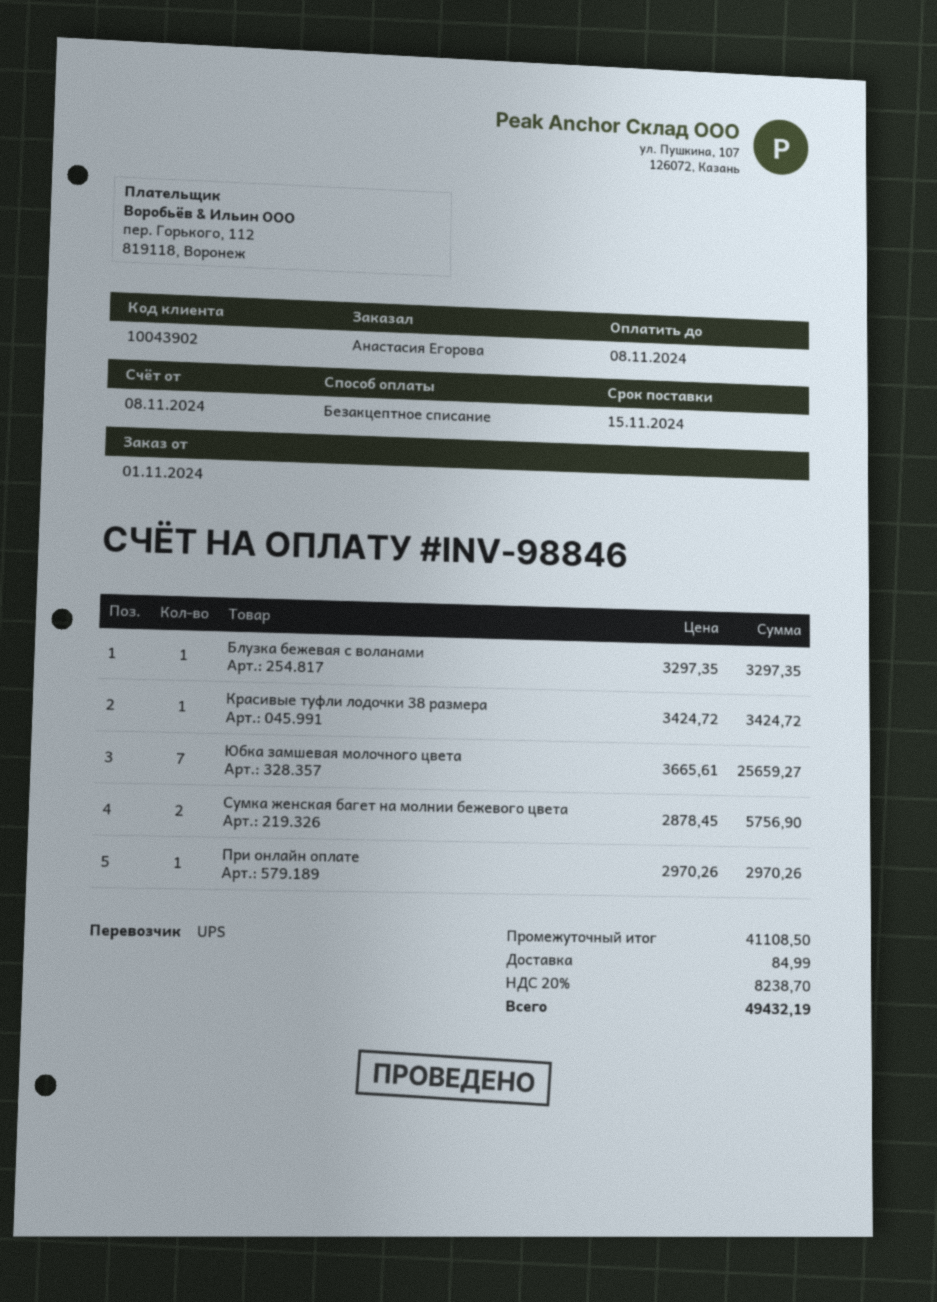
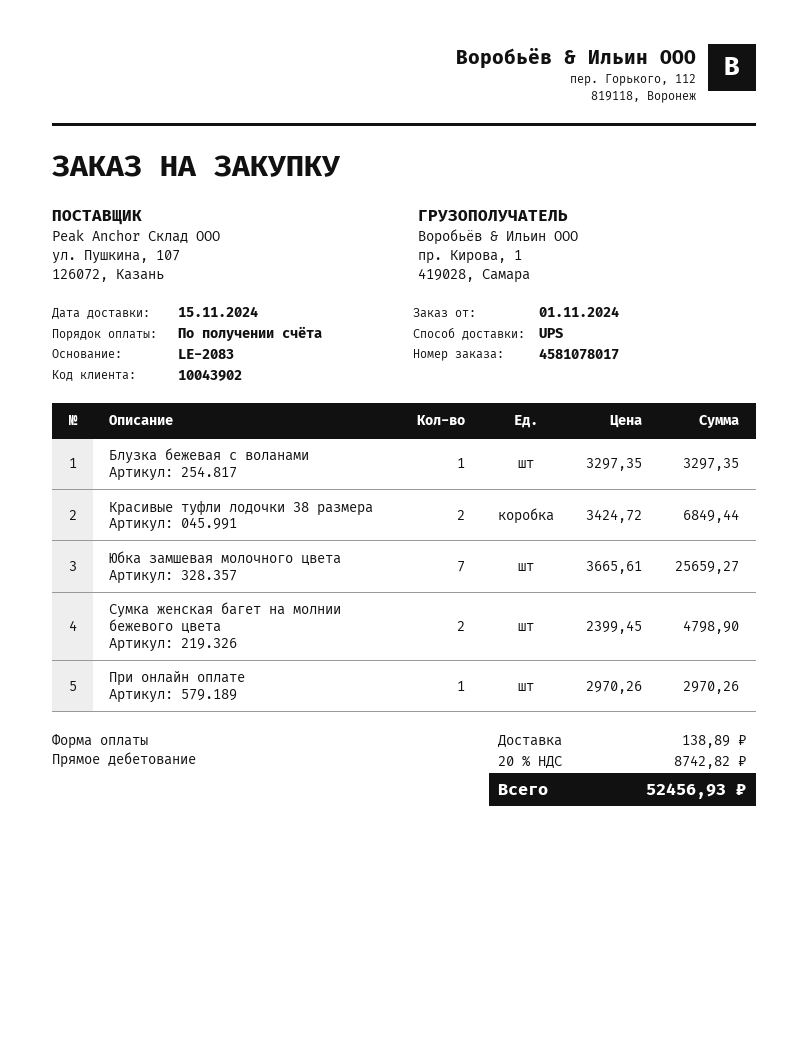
Красивые туфли лодочки 38 размера: 1 x 3424.72 = 3424.72 -> 2 x 3424.72 = 6849.44
Сумка женская багет на молнии бежевого цвета: 2 x 2878.45 = 5756.90 -> 2 x 2399.45 = 4798.90
shipping: 84.99 -> 138.89
tax: 20% = 8238.70 -> 20% = 8742.82
total: 49432.19 -> 52456.93

